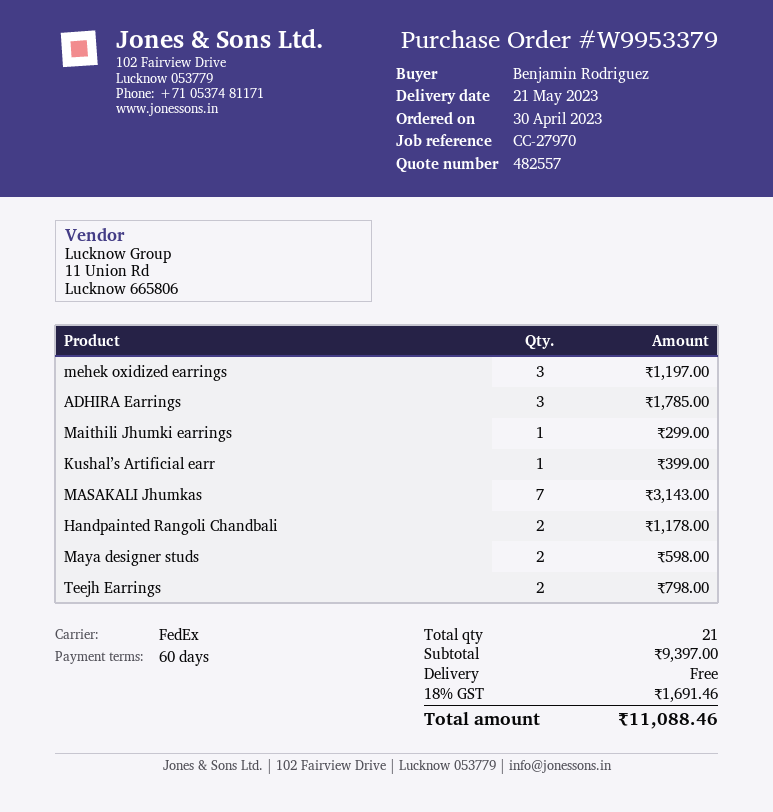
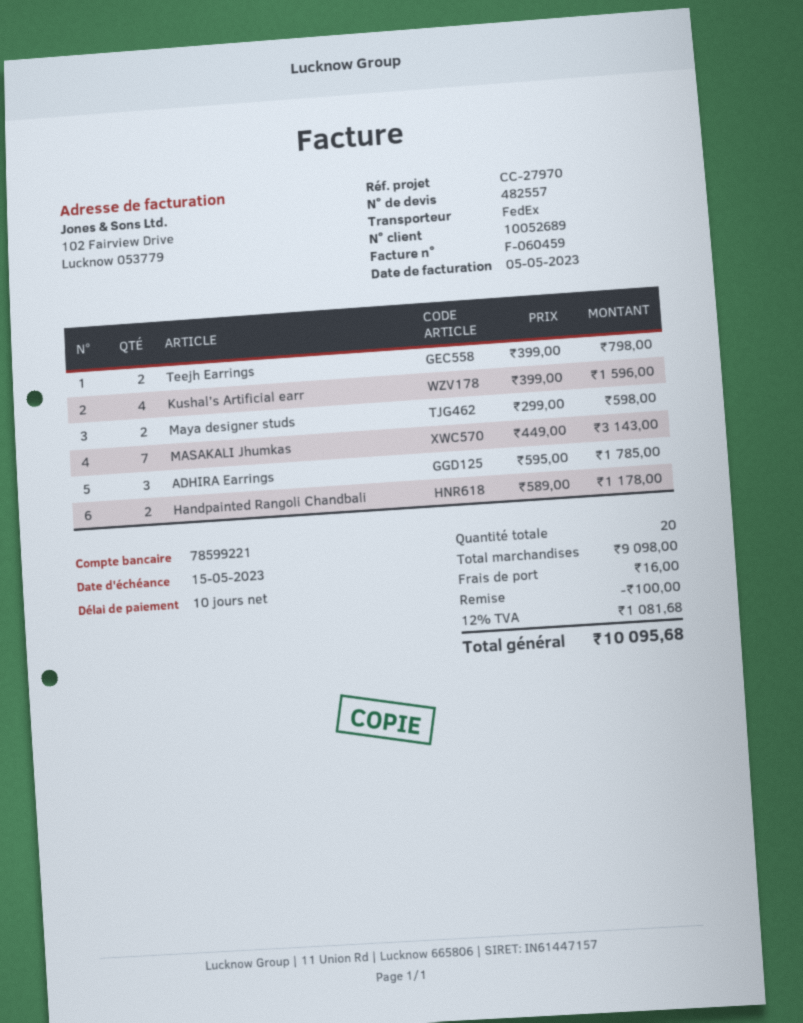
payment terms: 60 days -> 10 days
mehek oxidized earrings: 3 for 1197.00 -> none
Maithili Jhumki earrings: 1 for 299.00 -> none
Kushal’s Artificial earr: 1 for 399.00 -> 4 for 1596.00
total quantity: 21 -> 20
subtotal: 9397.00 -> 9098.00
discount: none -> 100.00
shipping: 0.00 -> 16.00
tax: 18% = 1691.46 -> 12% = 1081.68
total: 11088.46 -> 10095.68

